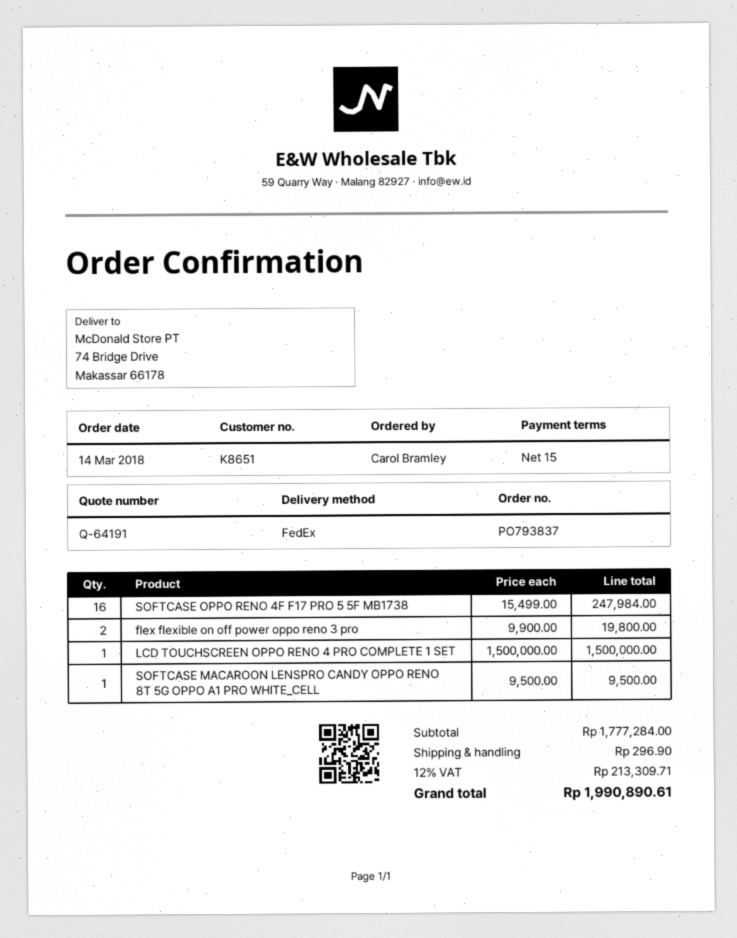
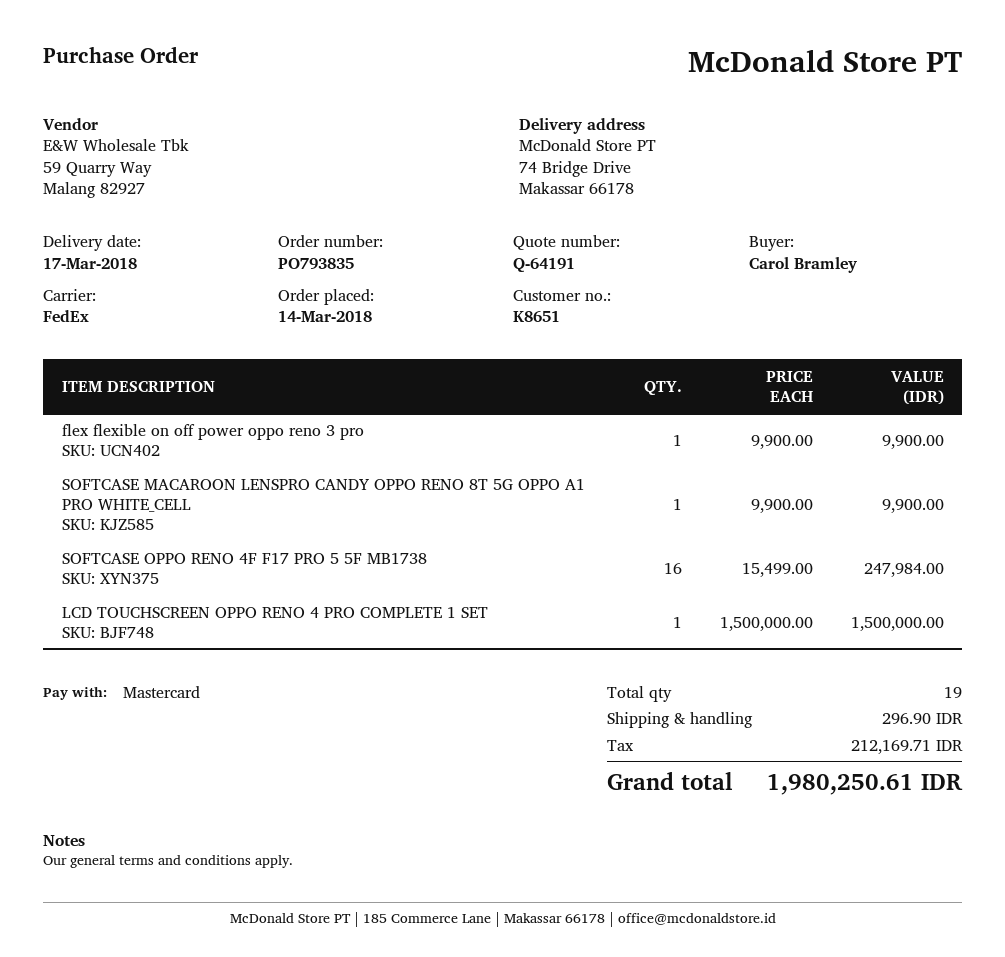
order number: PO793837 -> PO793835
flex flexible on off power oppo reno 3 pro: 2 x 9900.00 = 19800.00 -> 1 x 9900.00 = 9900.00
SOFTCASE MACAROON LENSPRO CANDY OPPO RENO 8T 5G OPPO A1 PRO WHITE_CELL: 1 x 9500.00 = 9500.00 -> 1 x 9900.00 = 9900.00
tax: 213309.71 -> 212169.71
total: 1990890.61 -> 1980250.61

